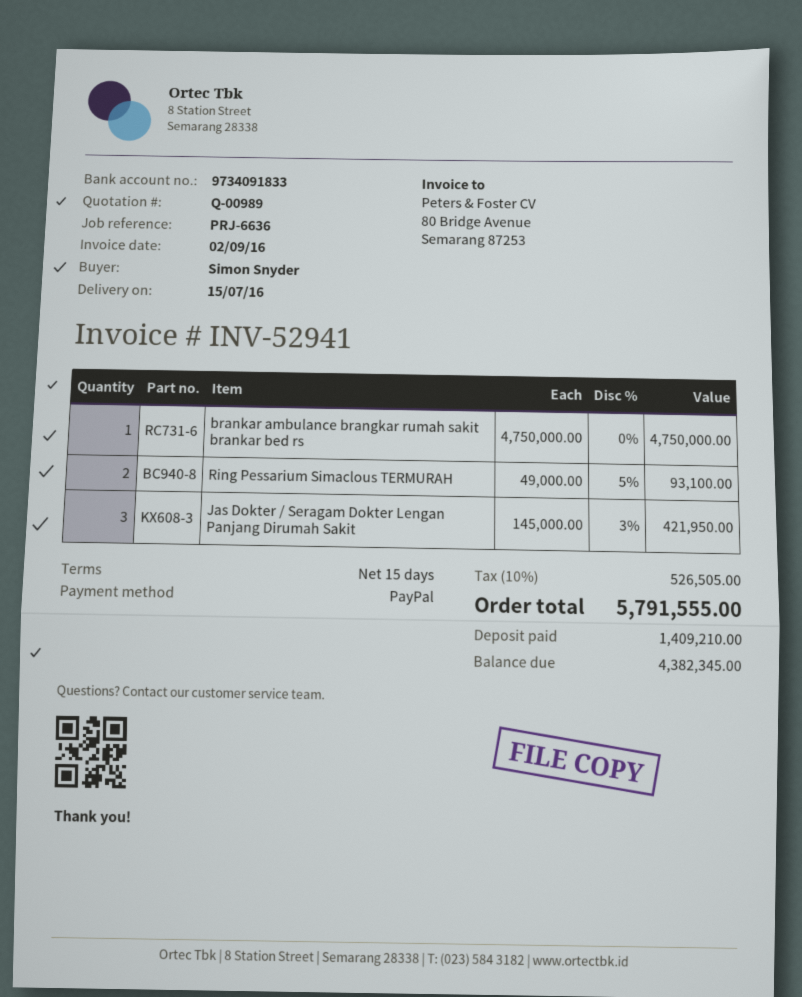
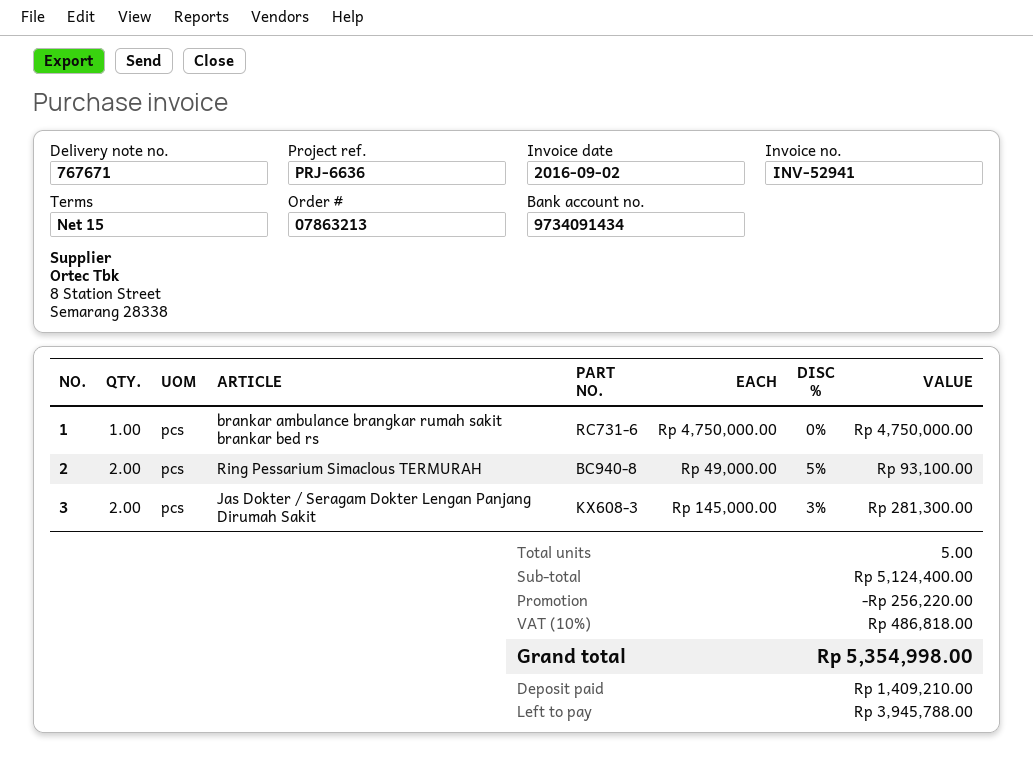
bank account: 9734091833 -> 9734091434
Jas Dokter / Seragam Dokter Lengan Panjang Dirumah Sakit: 3 x 145000.00 - 3% = 421950.00 -> 2 x 145000.00 - 3% = 281300.00
discount: none -> 256220.00
tax: 10% = 526505.00 -> 10% = 486818.00
total: 5791555.00 -> 5354998.00
balance: 4382345.00 -> 3945788.00

